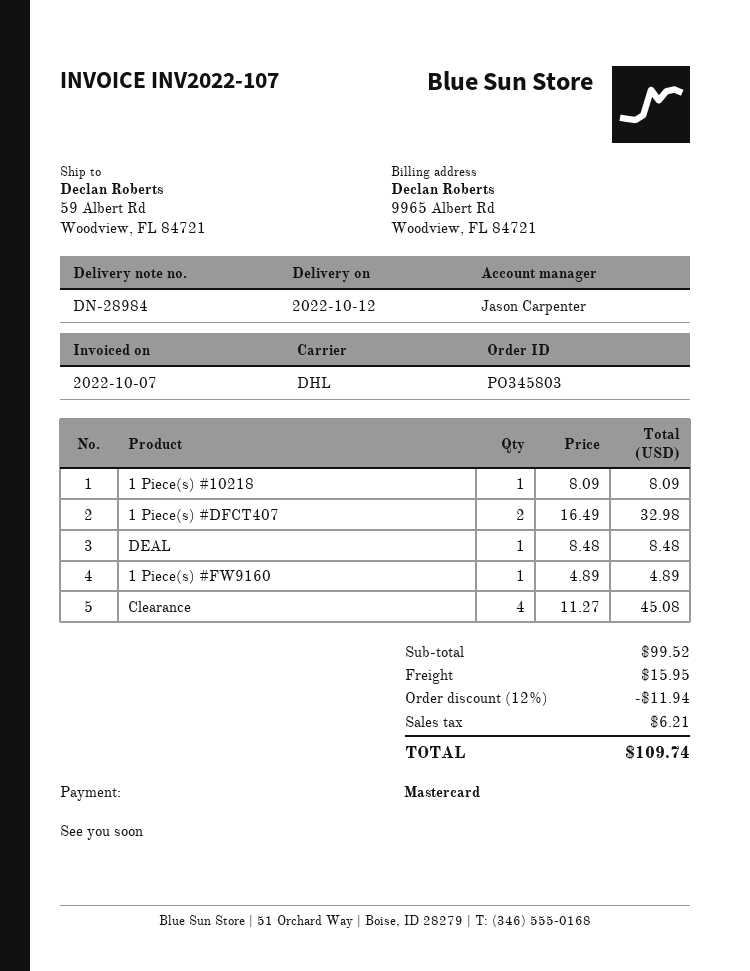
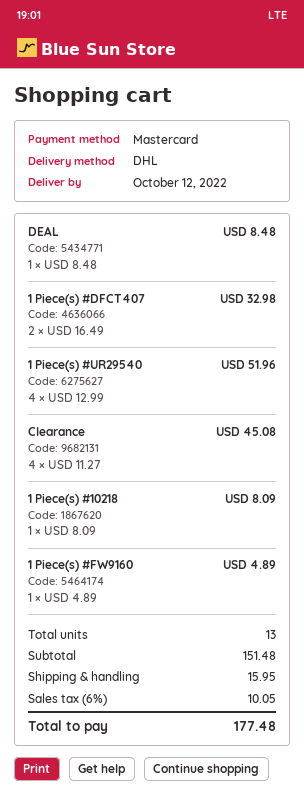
1 Piece(s) #UR29540: none -> 4 x 12.99 = 51.96
subtotal: 99.52 -> 151.48
discount: 12% = 11.94 -> none
tax: 6.21 -> 10.05
total: 109.74 -> 177.48

